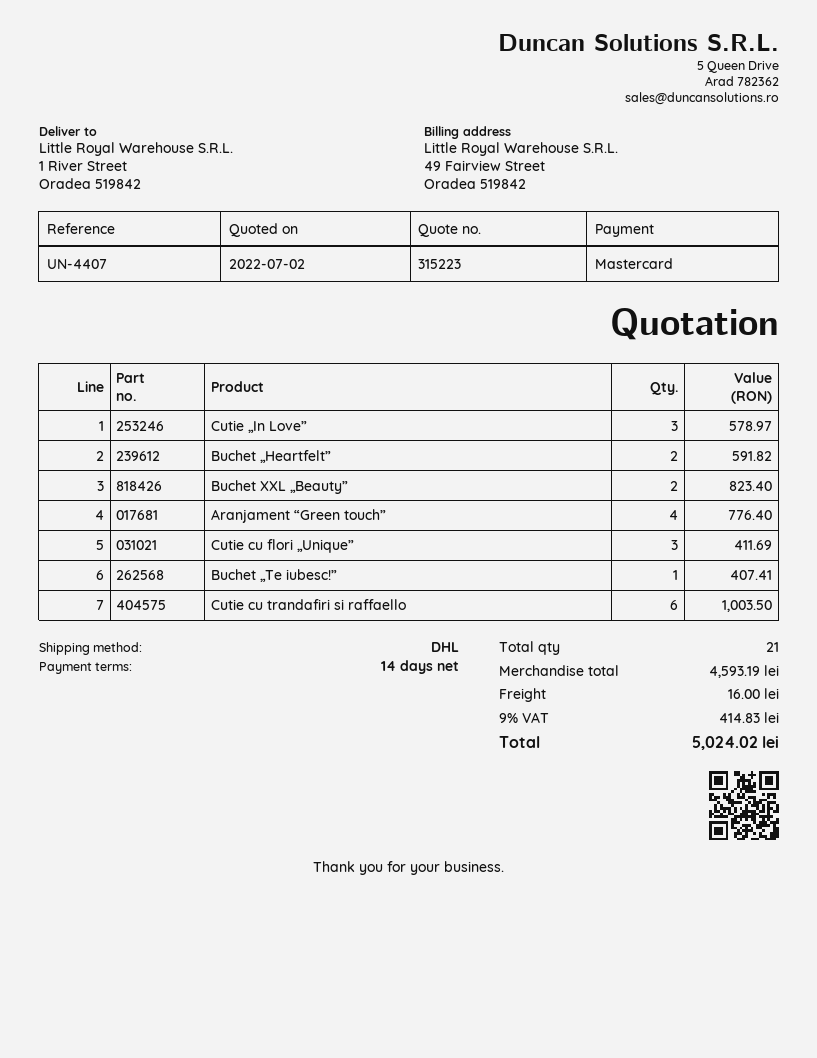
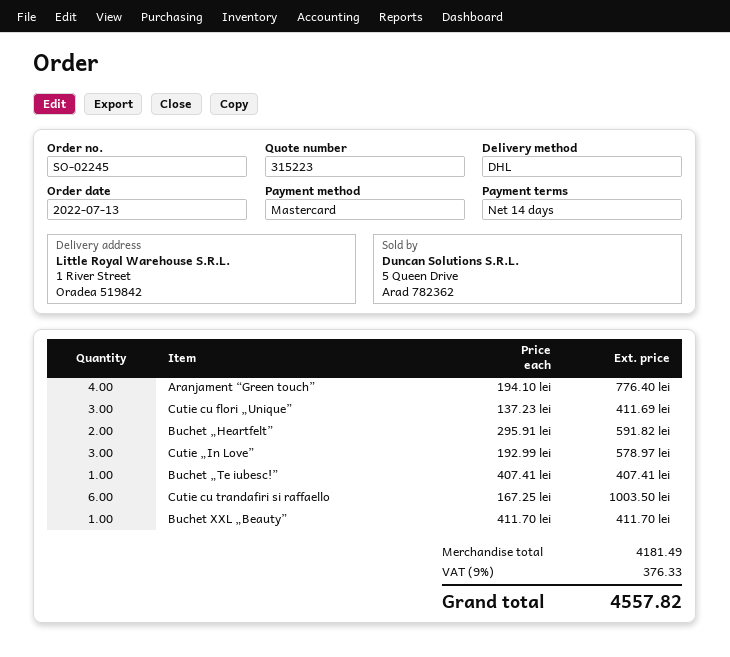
Buchet XXL „Beauty”: 2 for 823.40 -> 1 for 411.70
subtotal: 4593.19 -> 4181.49
shipping: 16.00 -> none
tax: 9% = 414.83 -> 9% = 376.33
total: 5024.02 -> 4557.82

